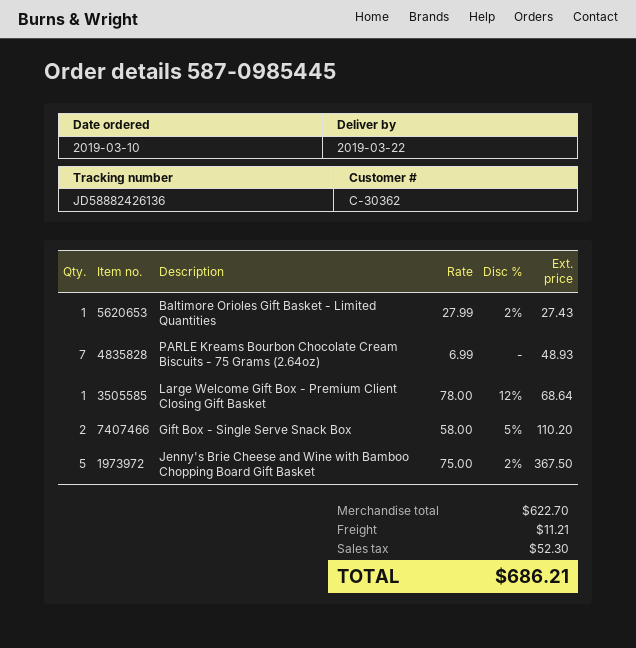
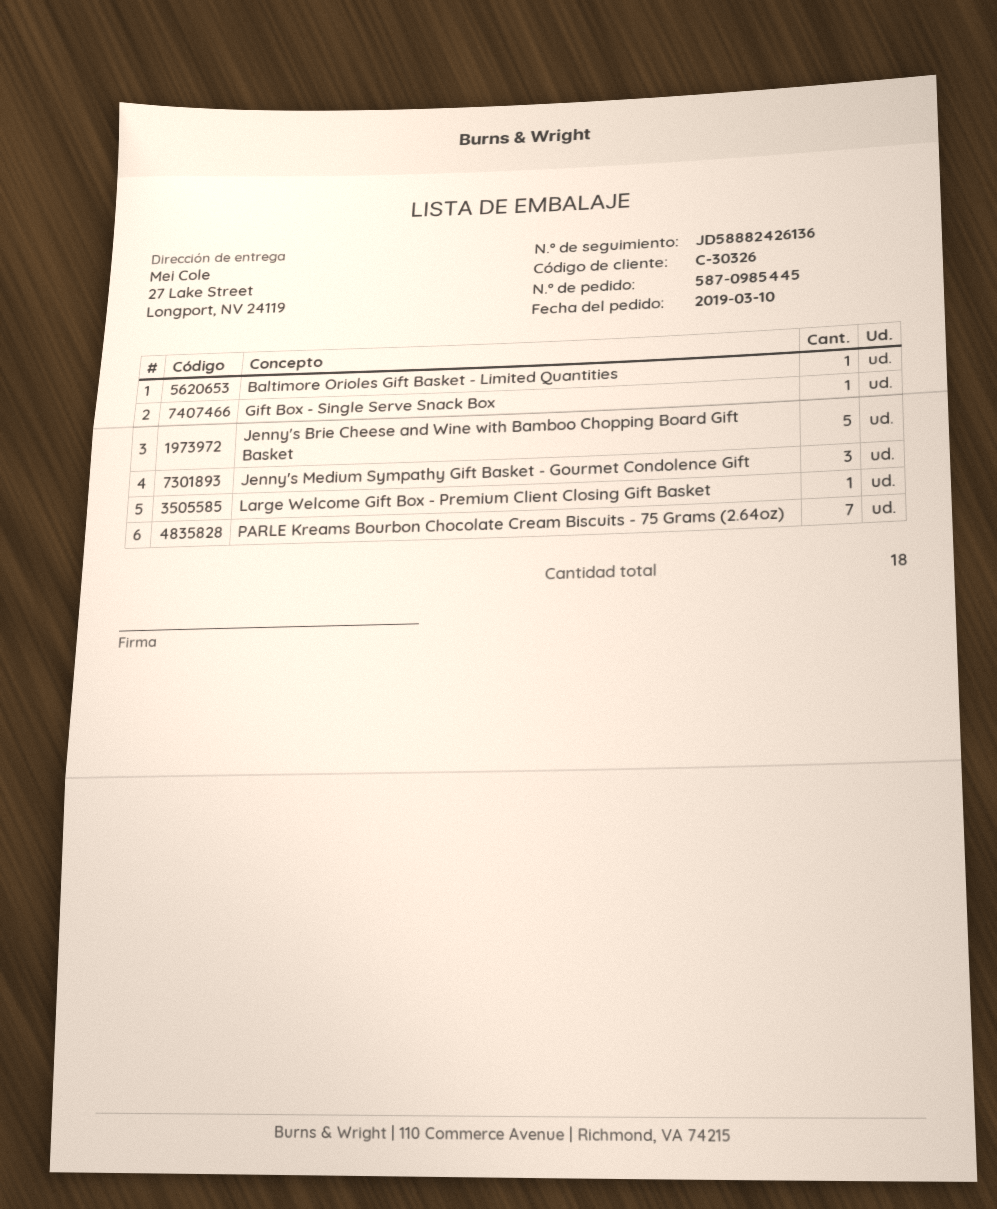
customer number: C-30362 -> C-30326
Gift Box - Single Serve Snack Box: 2 -> 1
Jenny's Medium Sympathy Gift Basket - Gourmet Condolence Gift: none -> 3

